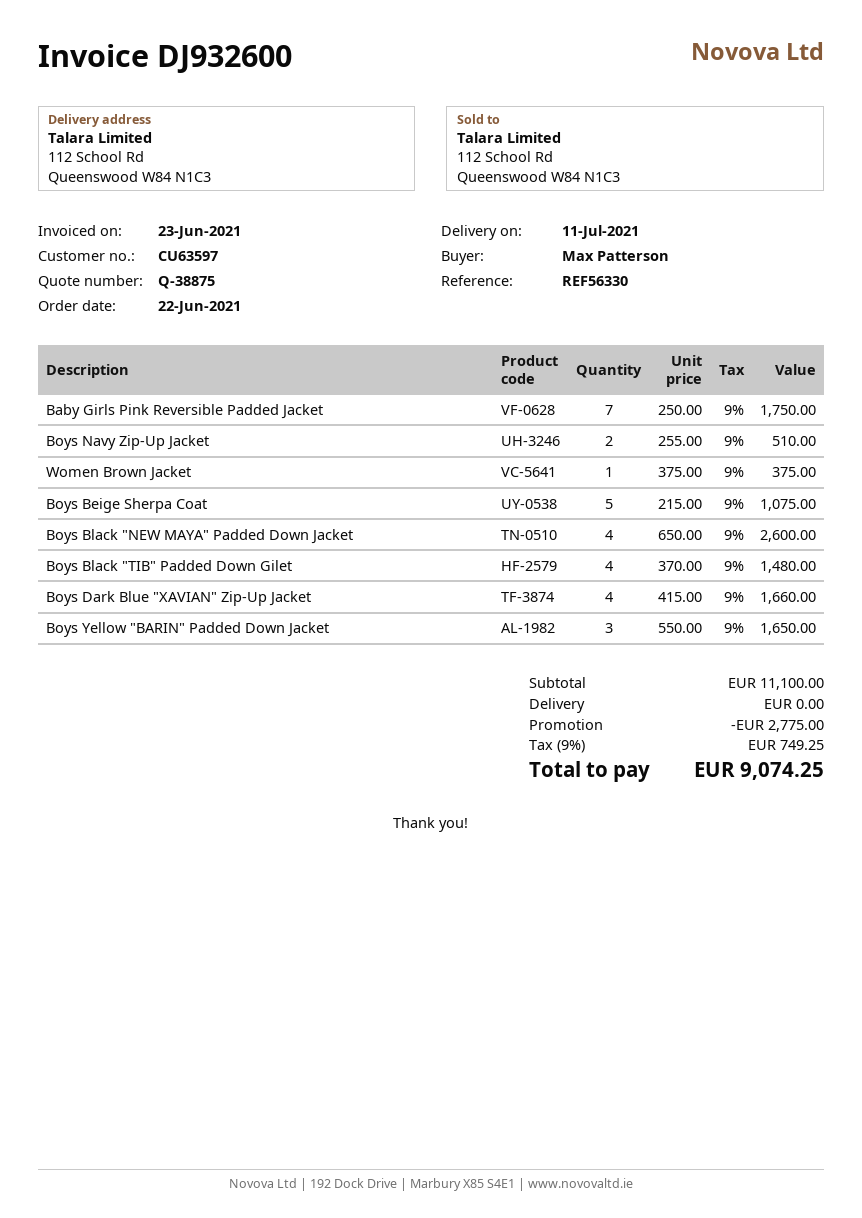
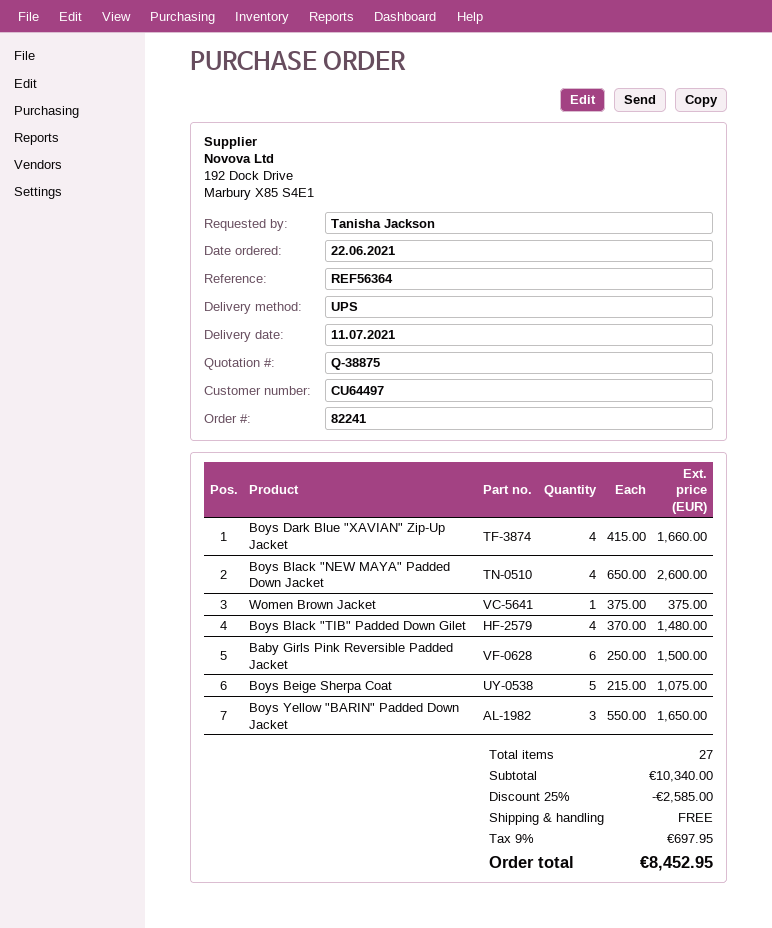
customer number: CU63597 -> CU64497
reference: REF56330 -> REF56364
ordered by: Max Patterson -> Tanisha Jackson
Baby Girls Pink Reversible Padded Jacket: 7 x 250.00 = 1750.00 -> 6 x 250.00 = 1500.00
Boys Navy Zip-Up Jacket: 2 x 255.00 = 510.00 -> none
subtotal: 11100.00 -> 10340.00
discount: 2775.00 -> 2585.00
tax: 9% = 749.25 -> 9% = 697.95
total: 9074.25 -> 8452.95

